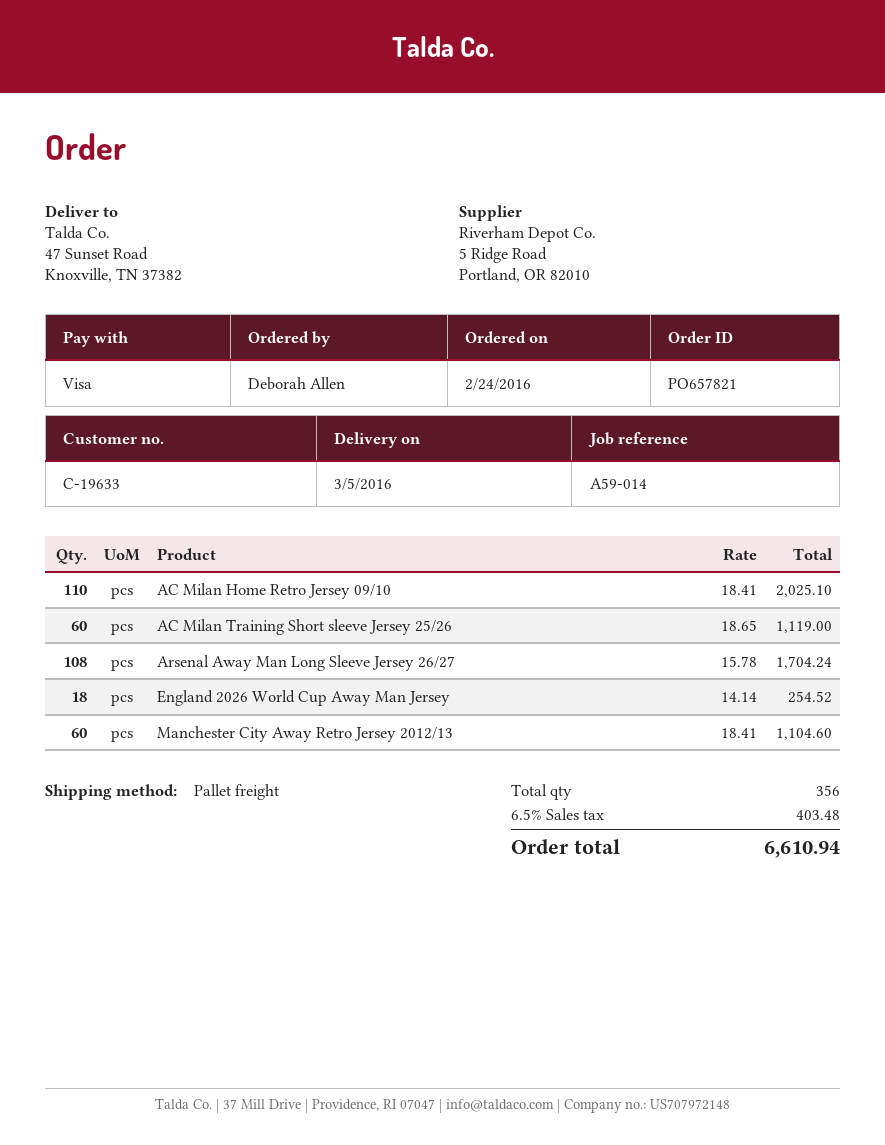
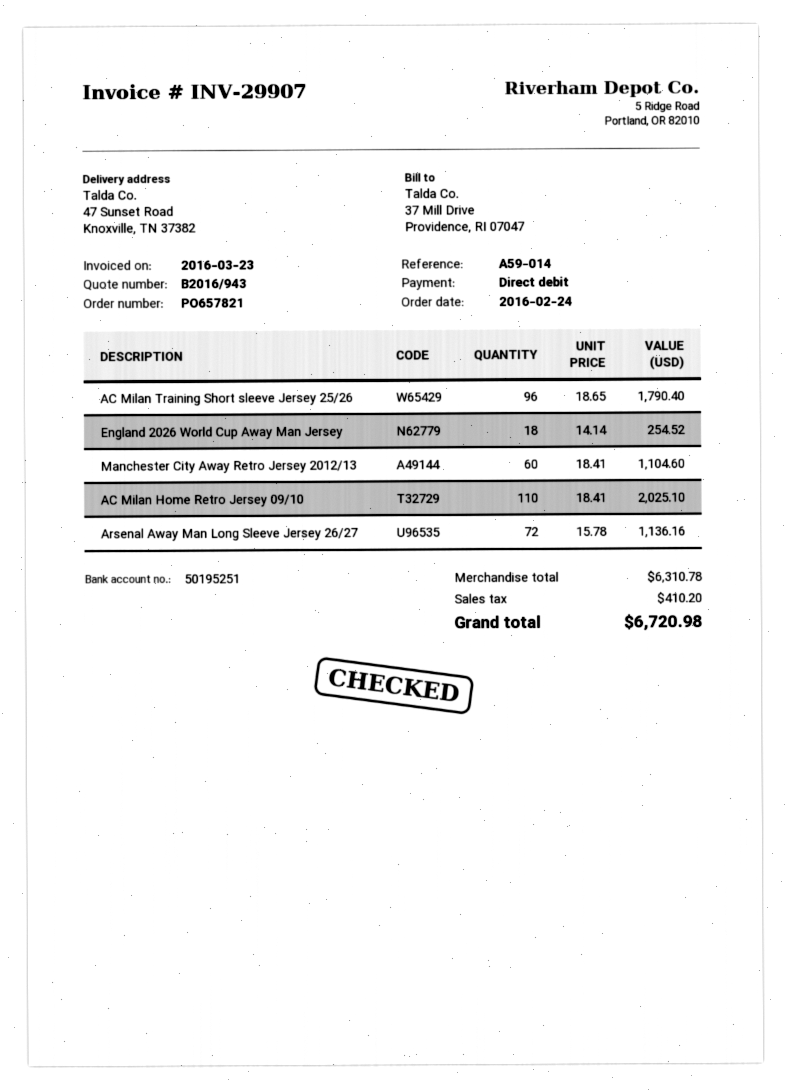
payment method: Visa -> direct debit
AC Milan Training Short sleeve Jersey 25/26: 60 x 18.65 = 1119.00 -> 96 x 18.65 = 1790.40
Arsenal Away Man Long Sleeve Jersey 26/27: 108 x 15.78 = 1704.24 -> 72 x 15.78 = 1136.16
tax: 403.48 -> 410.20
total: 6610.94 -> 6720.98

